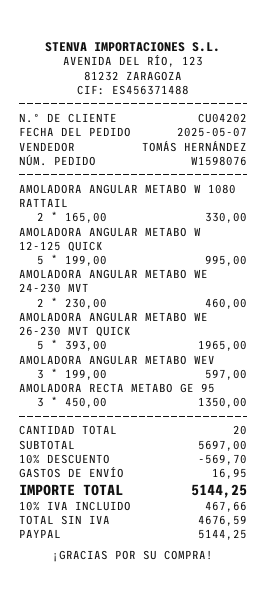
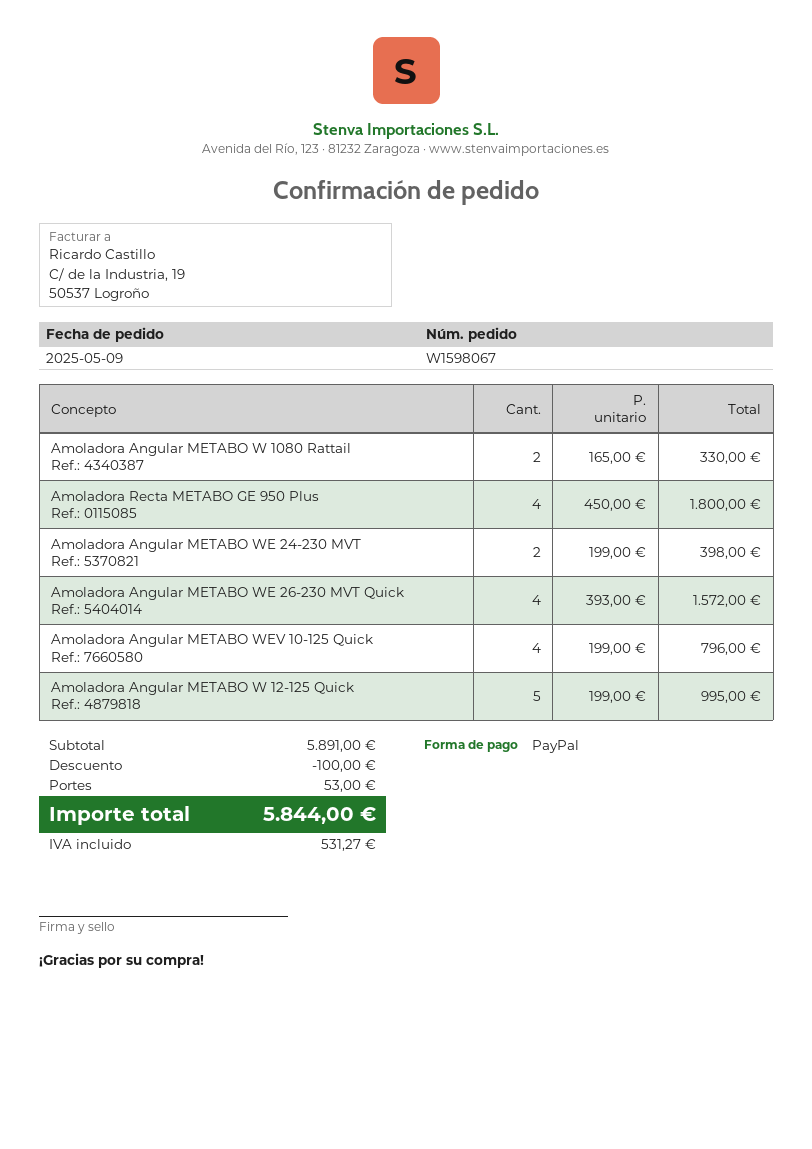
order number: W1598076 -> W1598067
order date: 2025-05-07 -> 2025-05-09
AMOLADORA ANGULAR METABO WE 24-230 MVT: 2 x 230.00 = 460.00 -> 2 x 199.00 = 398.00
AMOLADORA ANGULAR METABO WE 26-230 MVT QUICK: 5 x 393.00 = 1965.00 -> 4 x 393.00 = 1572.00
AMOLADORA ANGULAR METABO WEV: 3 x 199.00 = 597.00 -> 4 x 199.00 = 796.00
AMOLADORA RECTA METABO GE 95: 3 x 450.00 = 1350.00 -> 4 x 450.00 = 1800.00
subtotal: 5697.00 -> 5891.00
discount: 569.70 -> 100.00
shipping: 16.95 -> 53.00
tax: 467.66 -> 531.27
total: 5144.25 -> 5844.00

